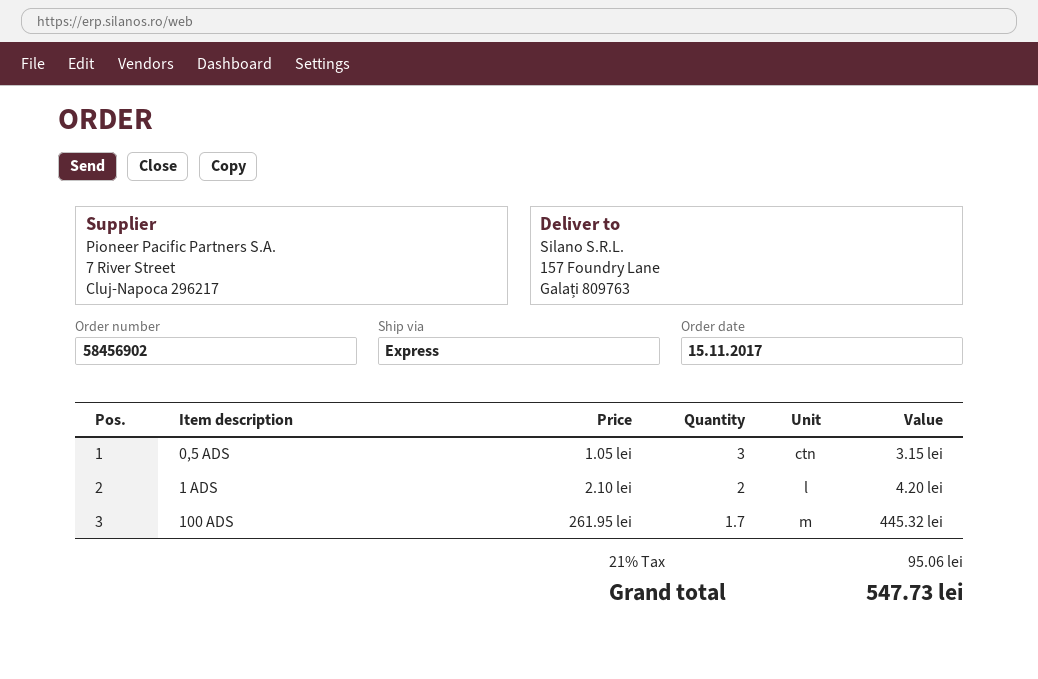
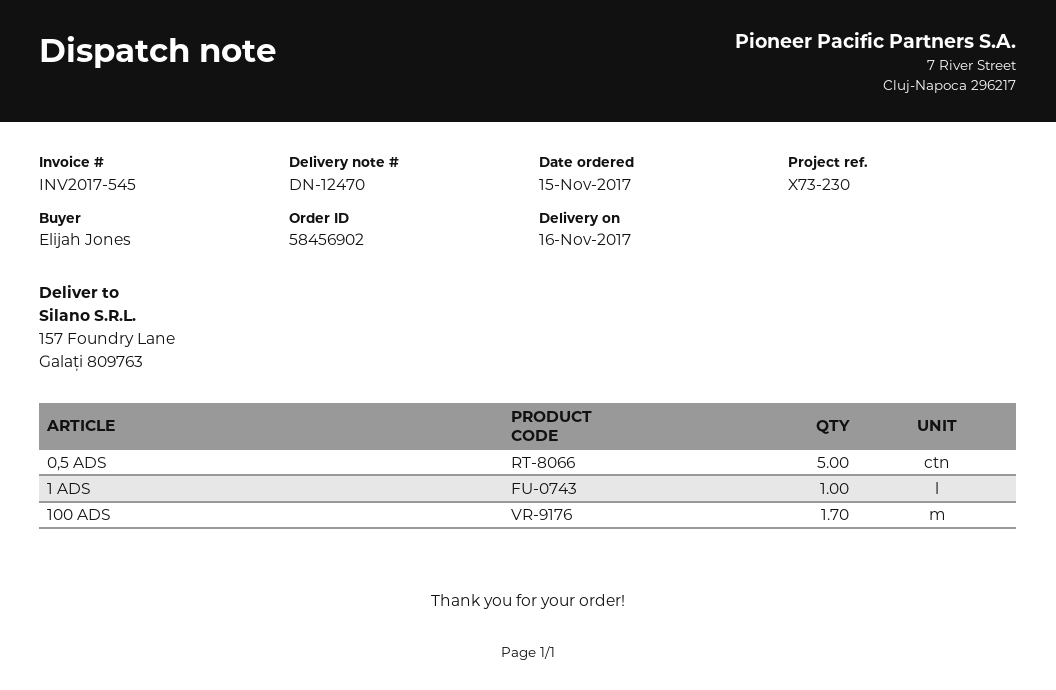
0,5 ADS: 3 -> 5
1 ADS: 2 -> 1

